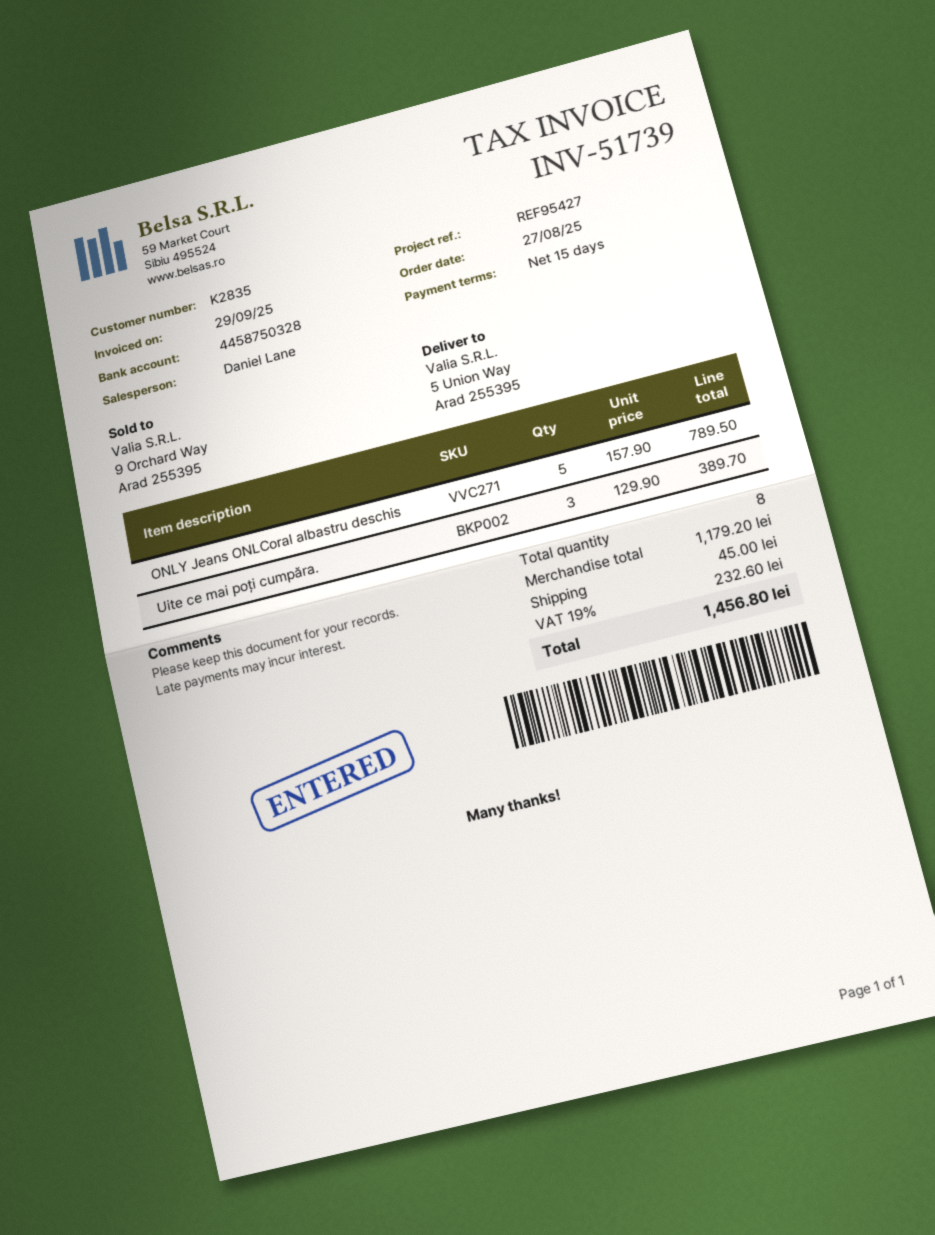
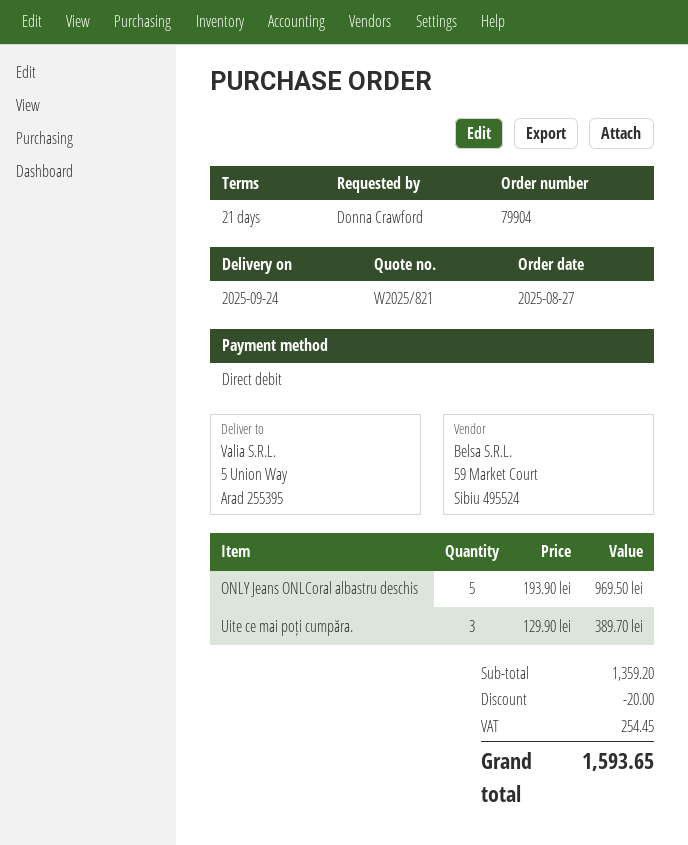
payment terms: 15 days -> 21 days
ONLY Jeans ONLCoral albastru deschis: 5 x 157.90 = 789.50 -> 5 x 193.90 = 969.50
subtotal: 1179.20 -> 1359.20
discount: none -> 20.00
shipping: 45.00 -> none
tax: 232.60 -> 254.45
total: 1456.80 -> 1593.65

